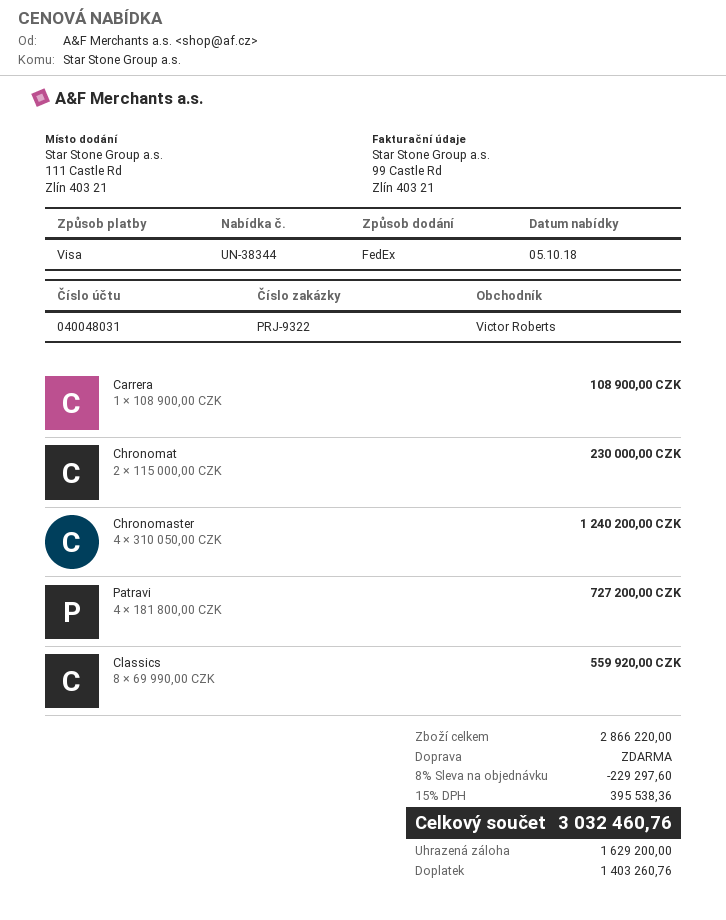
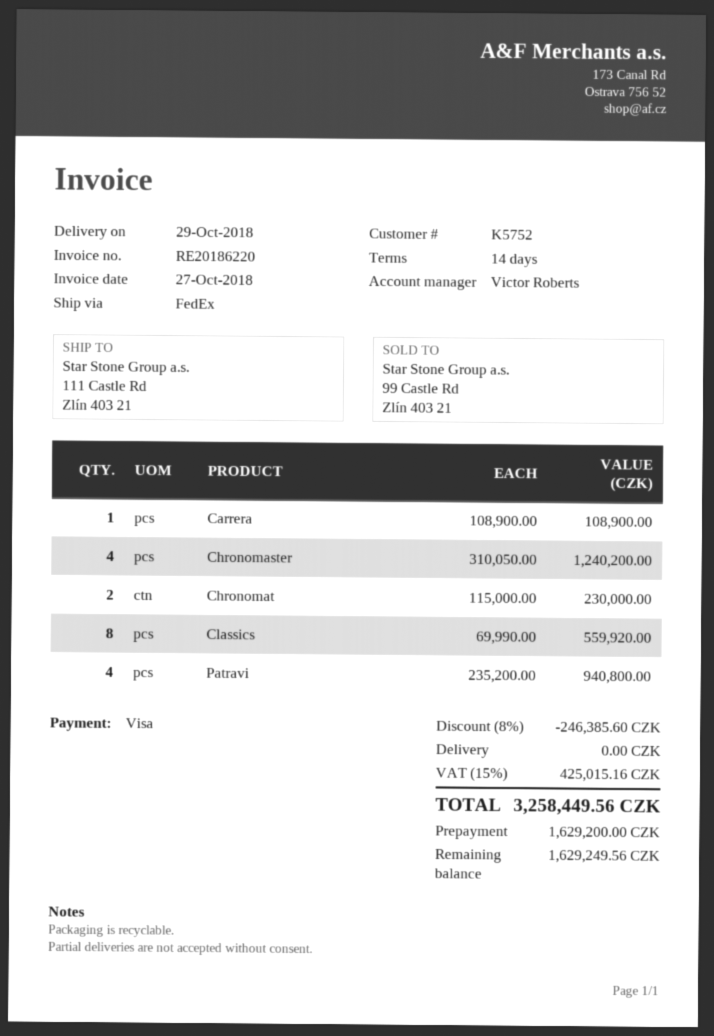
Patravi: 4 x 181800.00 = 727200.00 -> 4 x 235200.00 = 940800.00
discount: 8% = 229297.60 -> 8% = 246385.60
tax: 15% = 395538.36 -> 15% = 425015.16
total: 3032460.76 -> 3258449.56
balance: 1403260.76 -> 1629249.56

